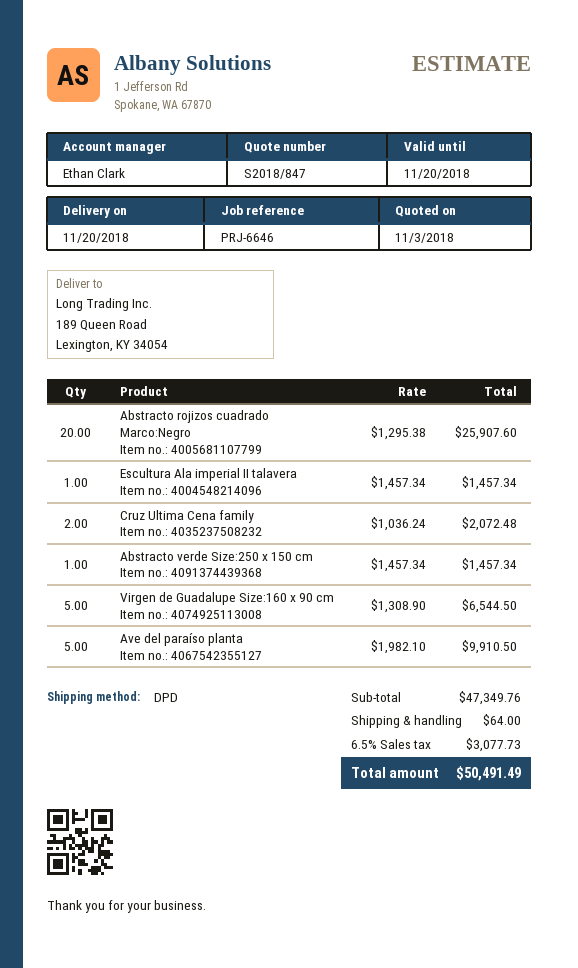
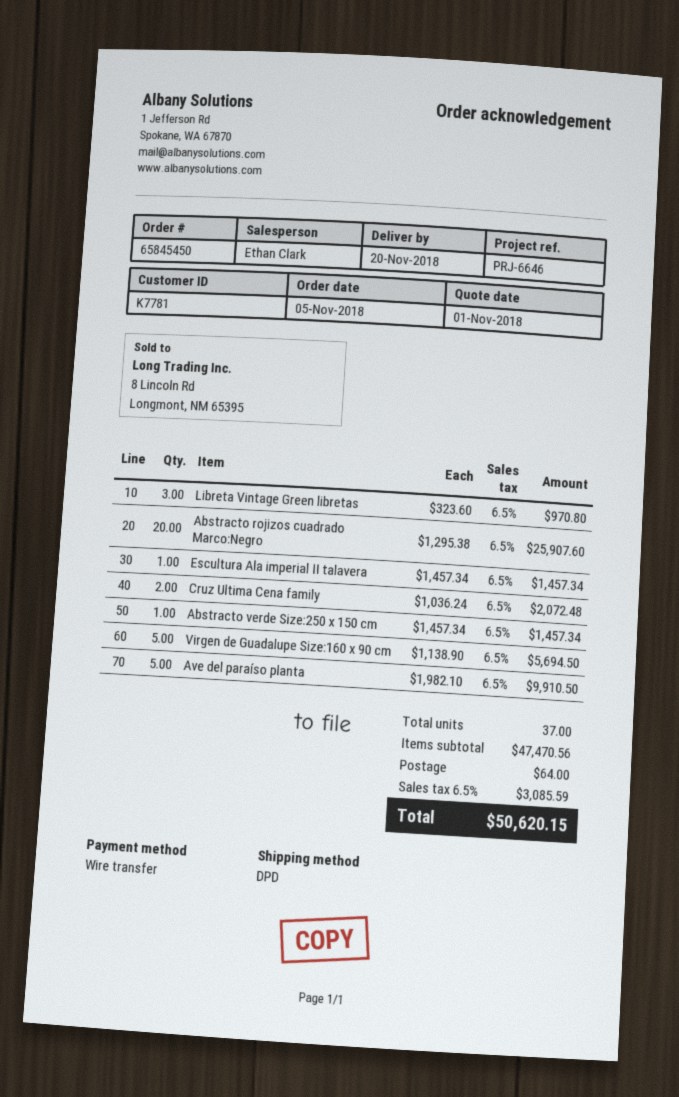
quote date: 2018-11-03 -> 2018-11-01
Virgen de Guadalupe Size:160 x 90 cm: 5 x 1308.90 = 6544.50 -> 5 x 1138.90 = 5694.50
Libreta Vintage Green libretas: none -> 3 x 323.60 = 970.80
subtotal: 47349.76 -> 47470.56
tax: 6.5% = 3077.73 -> 6.5% = 3085.59
total: 50491.49 -> 50620.15

